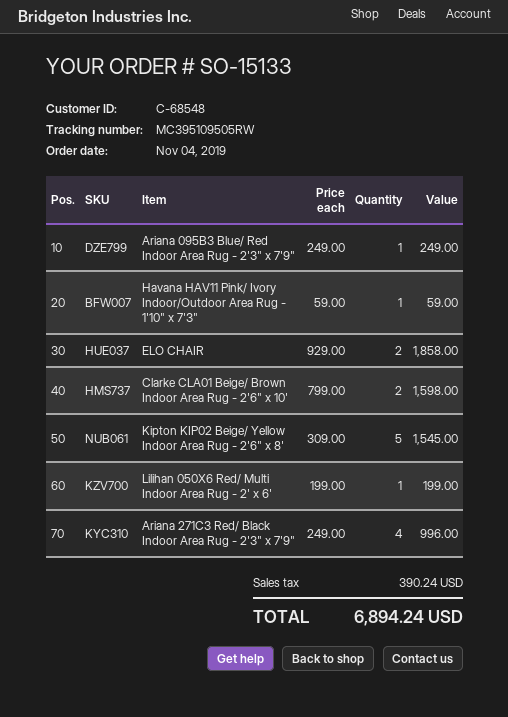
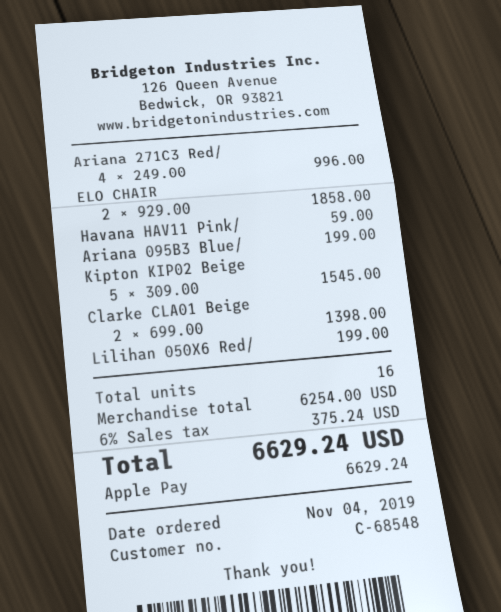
Ariana 095B3 Blue/ Red Indoor Area Rug - 2'3" x 7'9": 1 x 249.00 = 249.00 -> 1 x 199.00 = 199.00
Clarke CLA01 Beige/ Brown Indoor Area Rug - 2'6" x 10': 2 x 799.00 = 1598.00 -> 2 x 699.00 = 1398.00
tax: 390.24 -> 375.24
total: 6894.24 -> 6629.24

